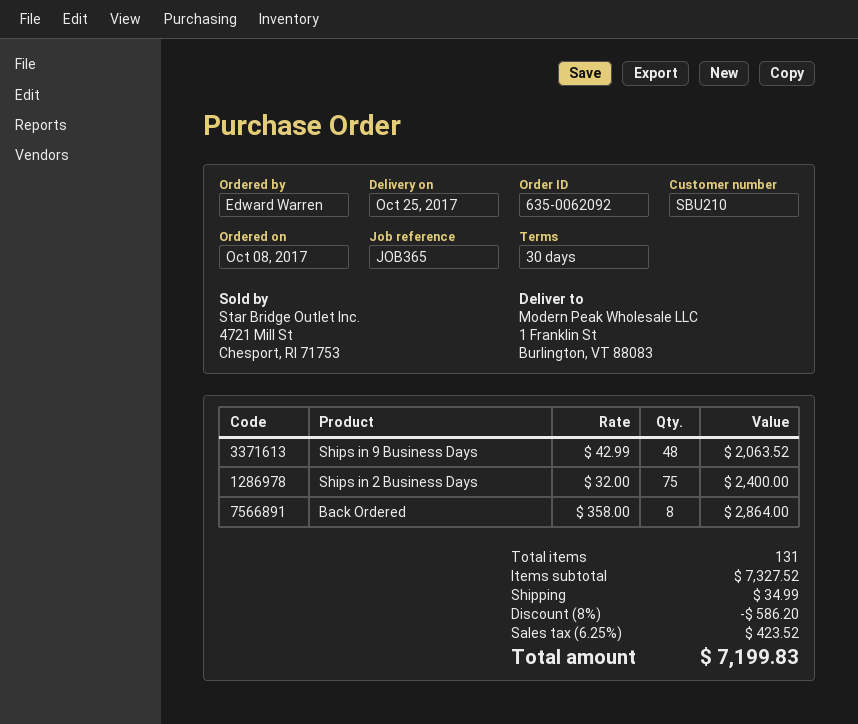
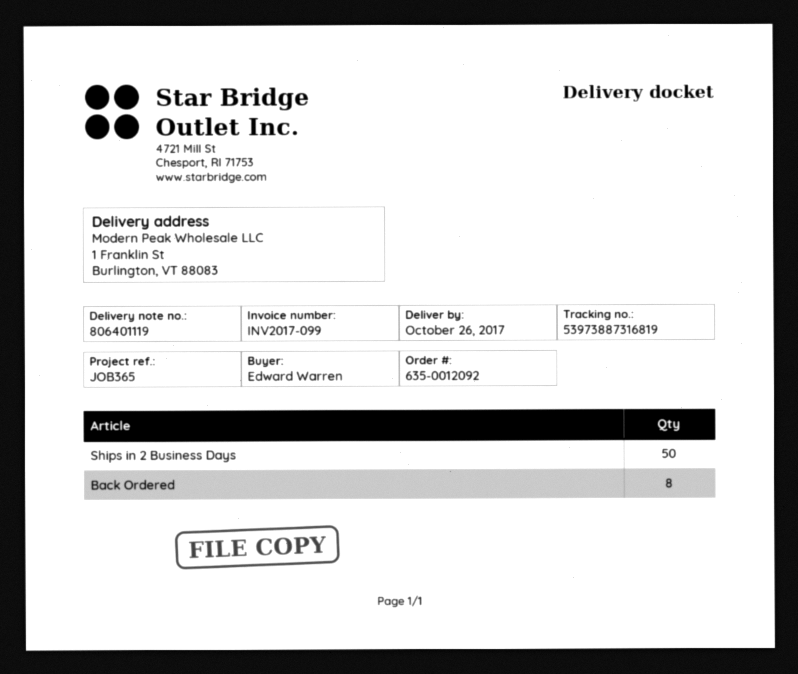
order number: 635-0062092 -> 635-0012092
delivery date: 2017-10-25 -> 2017-10-26
Ships in 9 Business Days: 48 -> none
Ships in 2 Business Days: 75 -> 50

